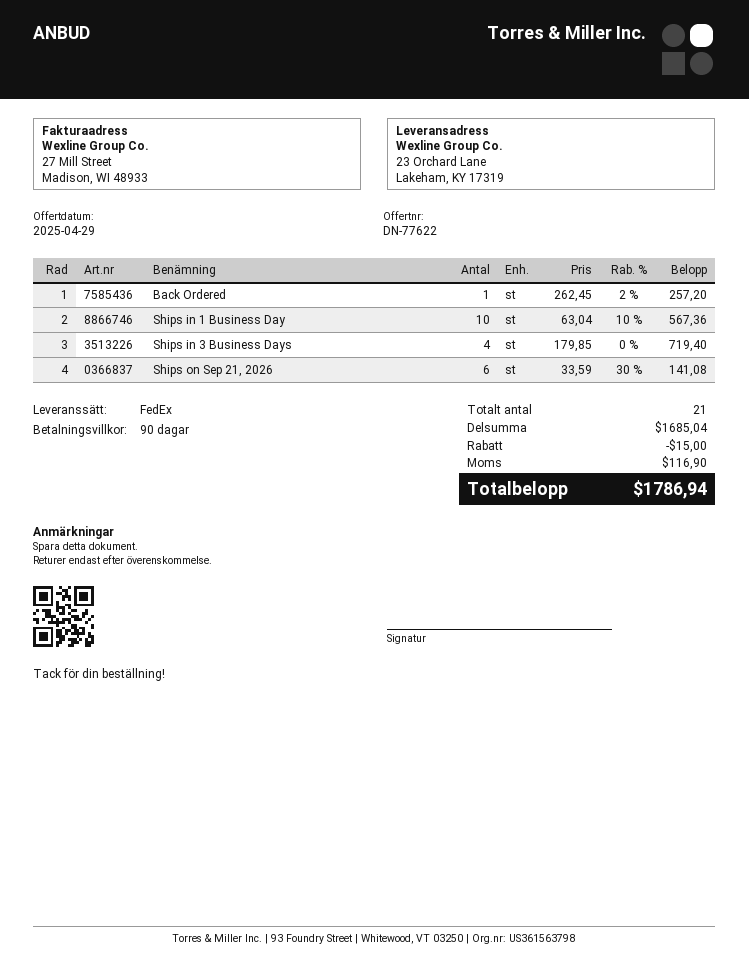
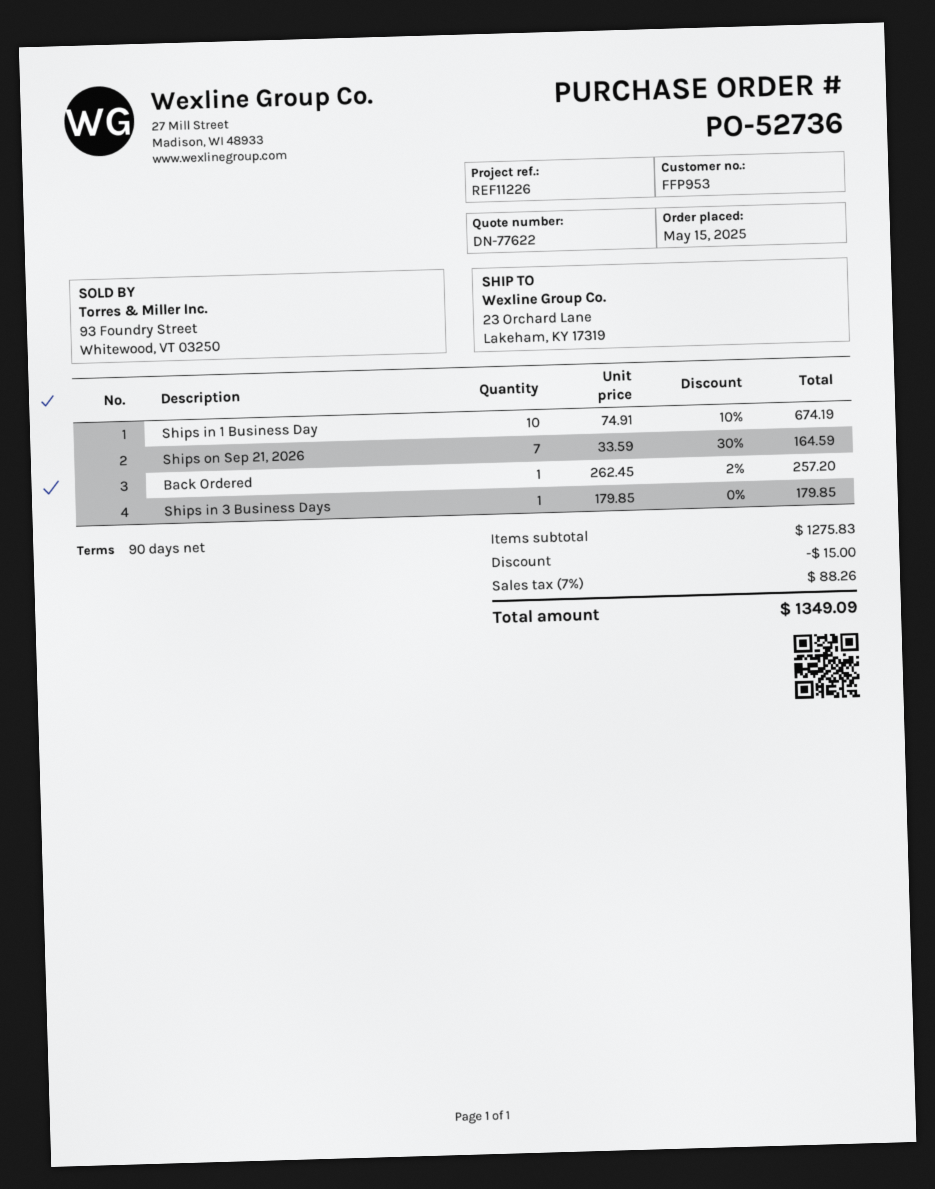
Ships in 1 Business Day: 10 x 63.04 - 10% = 567.36 -> 10 x 74.91 - 10% = 674.19
Ships in 3 Business Days: 4 x 179.85 = 719.40 -> 1 x 179.85 = 179.85
Ships on Sep 21, 2026: 6 x 33.59 - 30% = 141.08 -> 7 x 33.59 - 30% = 164.59
subtotal: 1685.04 -> 1275.83
tax: 116.90 -> 88.26
total: 1786.94 -> 1349.09

